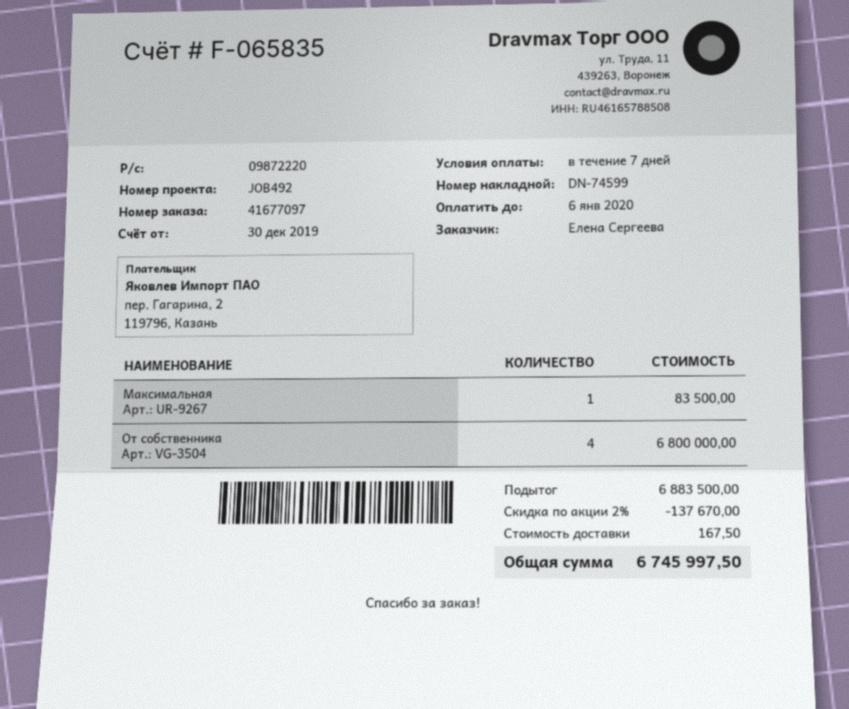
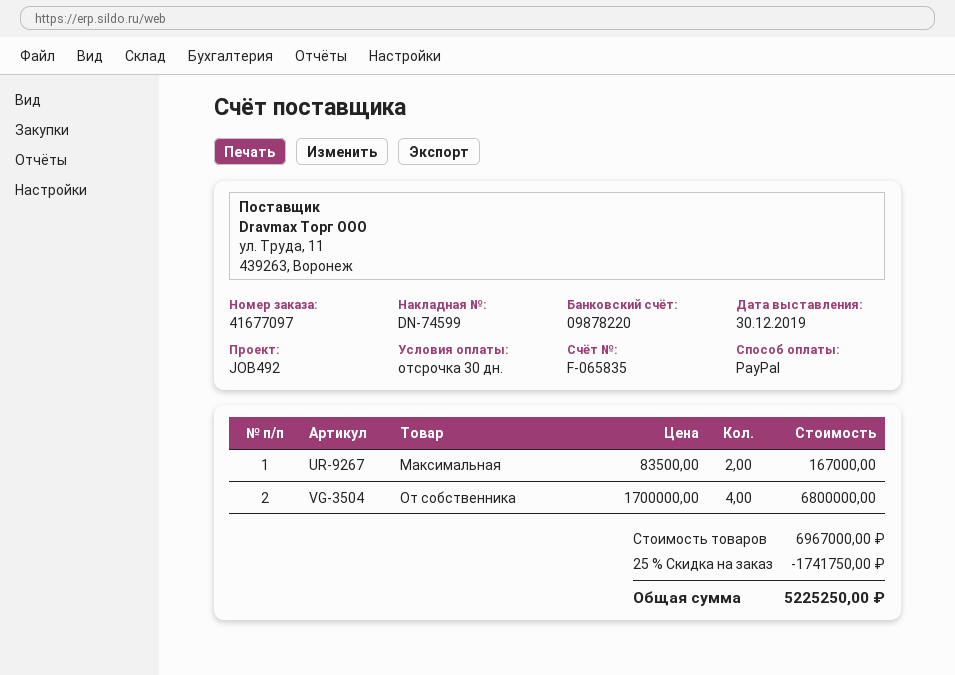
payment terms: 7 days -> 30 days
bank account: 09872220 -> 09878220
Максимальная: 1 for 83500.00 -> 2 for 167000.00
subtotal: 6883500.00 -> 6967000.00
discount: 2% = 137670.00 -> 25% = 1741750.00
shipping: 167.50 -> none
total: 6745997.50 -> 5225250.00

